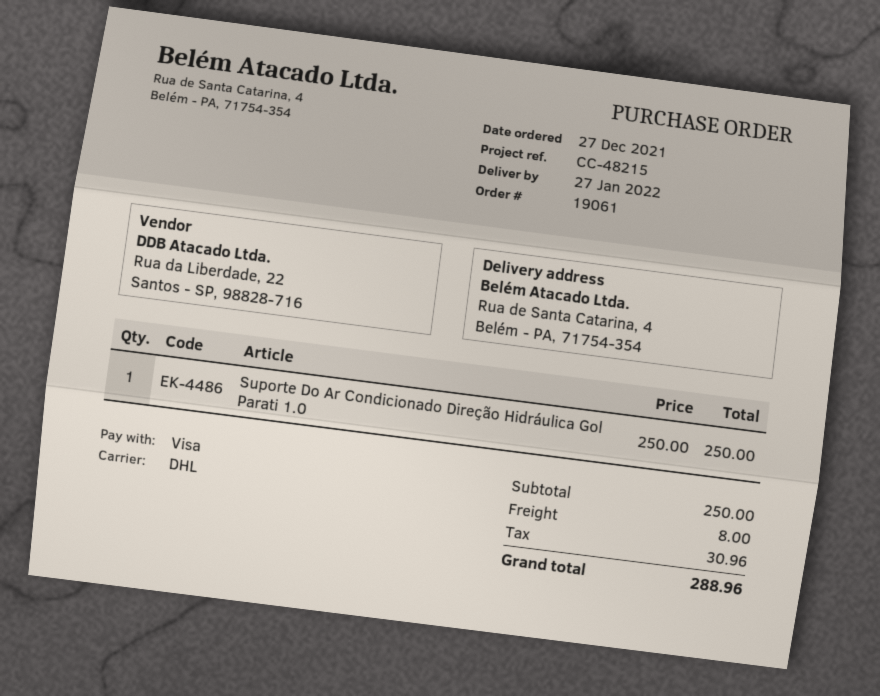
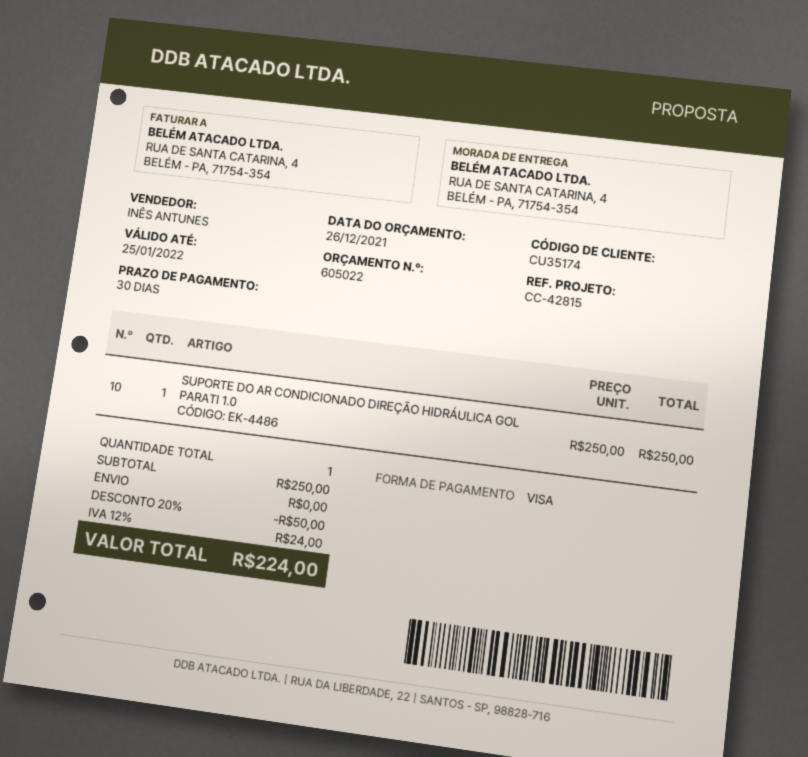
reference: CC-48215 -> CC-42815
discount: none -> 20% = 50.00
shipping: 8.00 -> 0.00
tax: 30.96 -> 24.00
total: 288.96 -> 224.00

